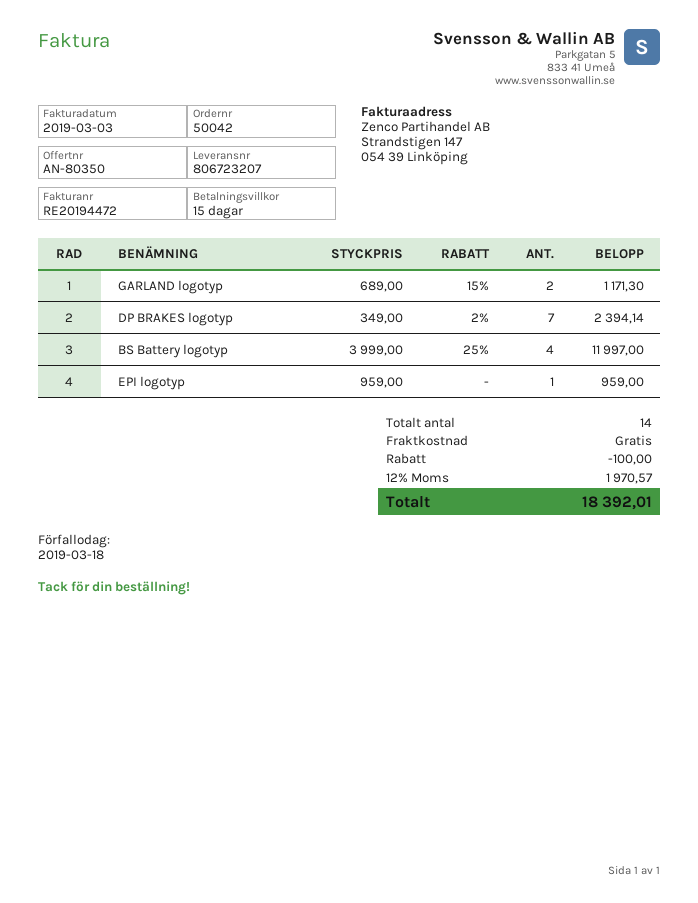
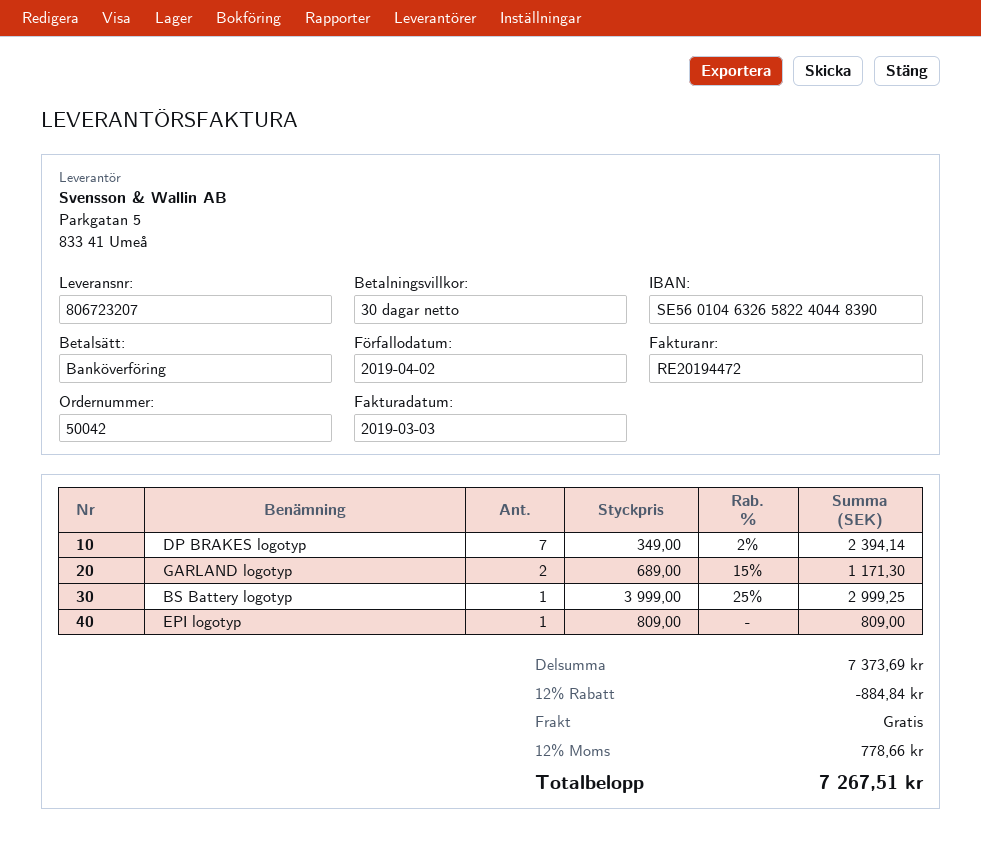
payment terms: 15 days -> 30 days
due date: 2019-03-18 -> 2019-04-02
BS Battery logotyp: 4 x 3999.00 - 25% = 11997.00 -> 1 x 3999.00 - 25% = 2999.25
EPI logotyp: 1 x 959.00 = 959.00 -> 1 x 809.00 = 809.00
discount: 100.00 -> 884.84
tax: 12% = 1970.57 -> 12% = 778.66
total: 18392.01 -> 7267.51

